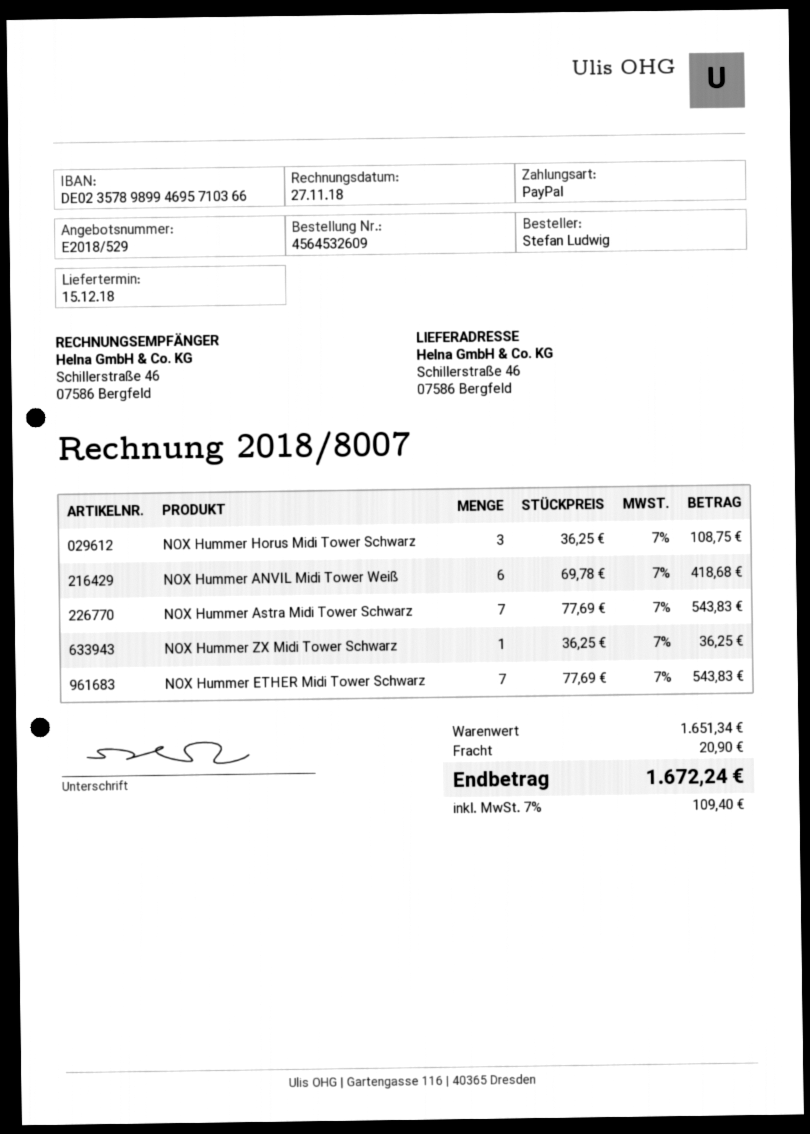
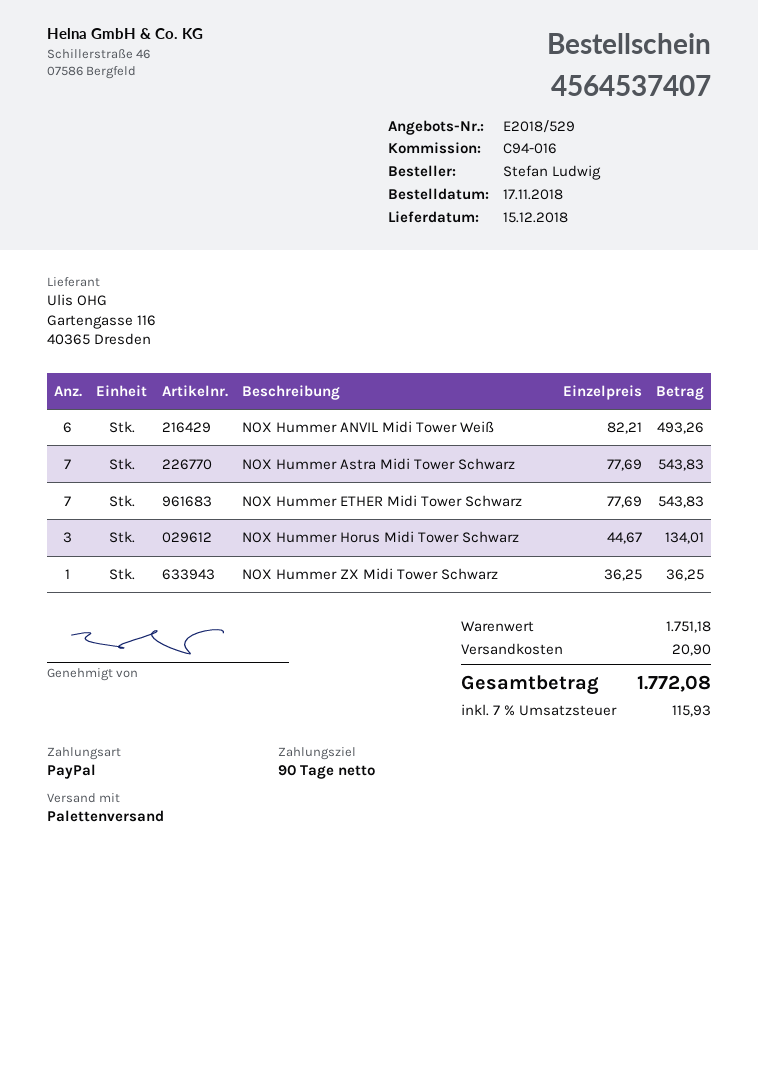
order number: 4564532609 -> 4564537407
NOX Hummer Horus Midi Tower Schwarz: 3 x 36.25 = 108.75 -> 3 x 44.67 = 134.01
NOX Hummer ANVIL Midi Tower Weiß: 6 x 69.78 = 418.68 -> 6 x 82.21 = 493.26
subtotal: 1651.34 -> 1751.18
tax: 7% = 109.40 -> 7% = 115.93
total: 1672.24 -> 1772.08

